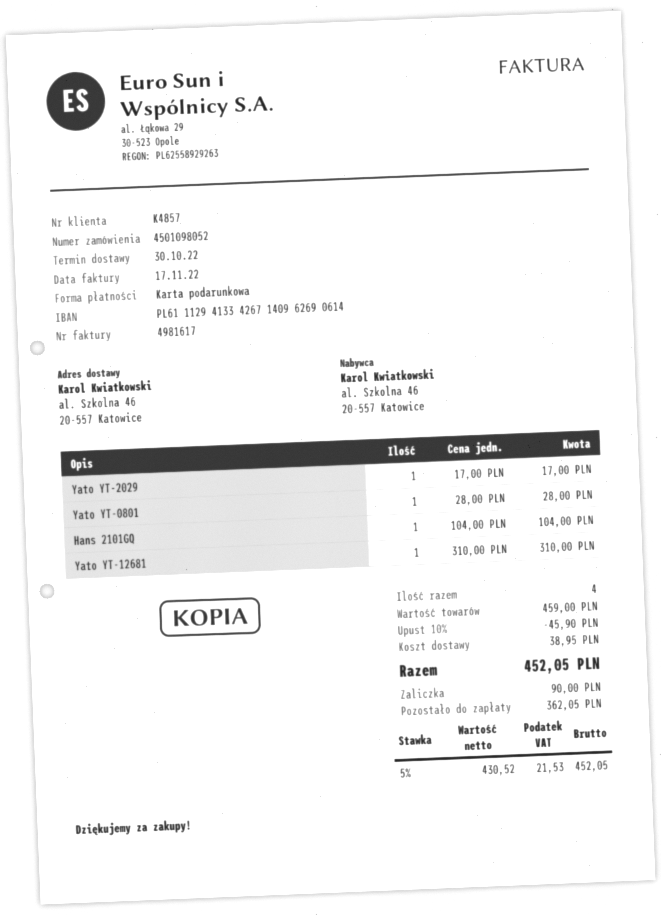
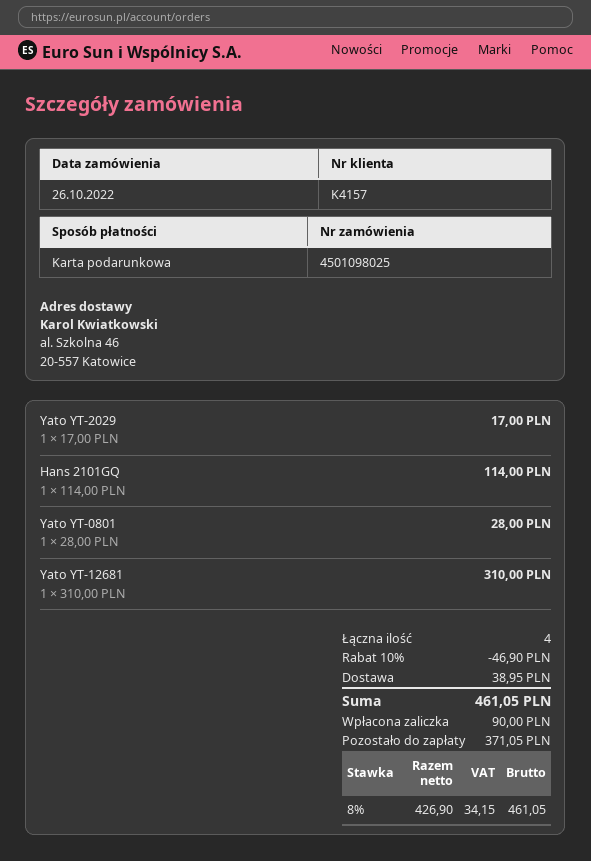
order number: 4501098052 -> 4501098025
customer number: K4857 -> K4157
Hans 2101GQ: 1 x 104.00 = 104.00 -> 1 x 114.00 = 114.00
discount: 10% = 45.90 -> 10% = 46.90
net: 430.52 -> 426.90
tax: 5% = 21.53 -> 8% = 34.15
total: 452.05 -> 461.05
balance: 362.05 -> 371.05

